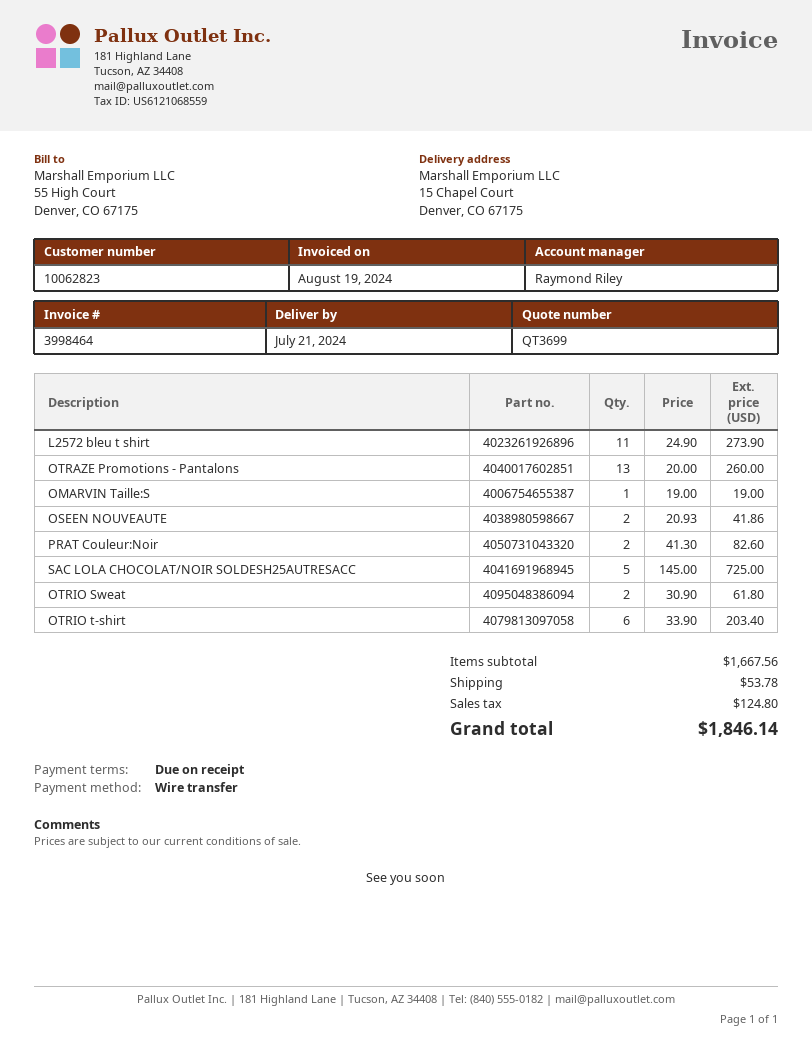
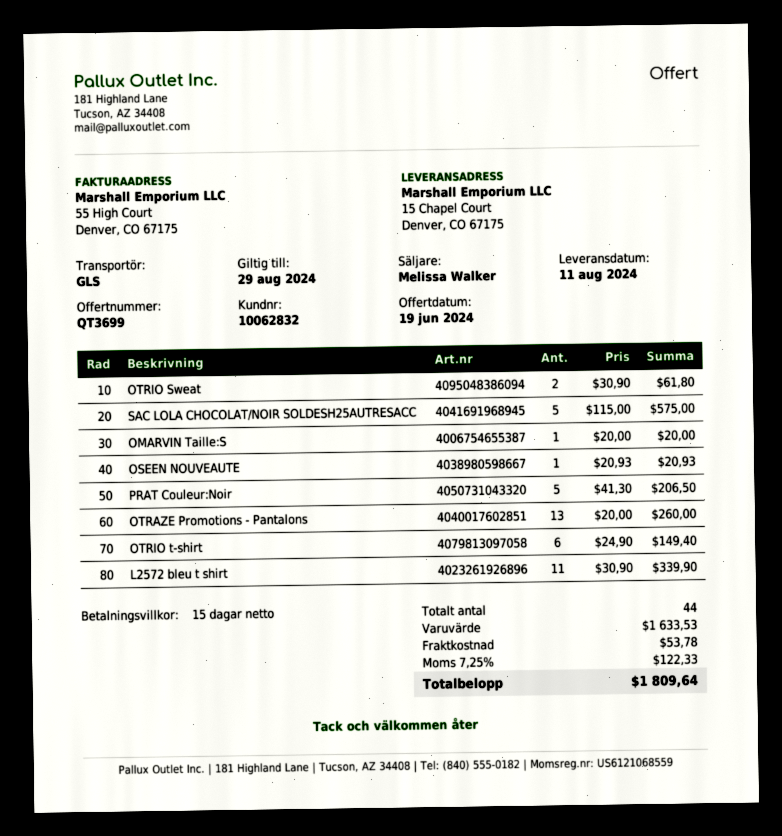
delivery date: 2024-07-21 -> 2024-08-11
payment terms: on receipt -> 15 days
customer number: 10062823 -> 10062832
sales rep: Raymond Riley -> Melissa Walker
L2572 bleu t shirt: 11 x 24.90 = 273.90 -> 11 x 30.90 = 339.90
OMARVIN Taille:S: 1 x 19.00 = 19.00 -> 1 x 20.00 = 20.00
OSEEN NOUVEAUTE: 2 x 20.93 = 41.86 -> 1 x 20.93 = 20.93
PRAT Couleur:Noir: 2 x 41.30 = 82.60 -> 5 x 41.30 = 206.50
SAC LOLA CHOCOLAT/NOIR SOLDESH25AUTRESACC: 5 x 145.00 = 725.00 -> 5 x 115.00 = 575.00
OTRIO t-shirt: 6 x 33.90 = 203.40 -> 6 x 24.90 = 149.40
subtotal: 1667.56 -> 1633.53
tax: 124.80 -> 122.33
total: 1846.14 -> 1809.64

